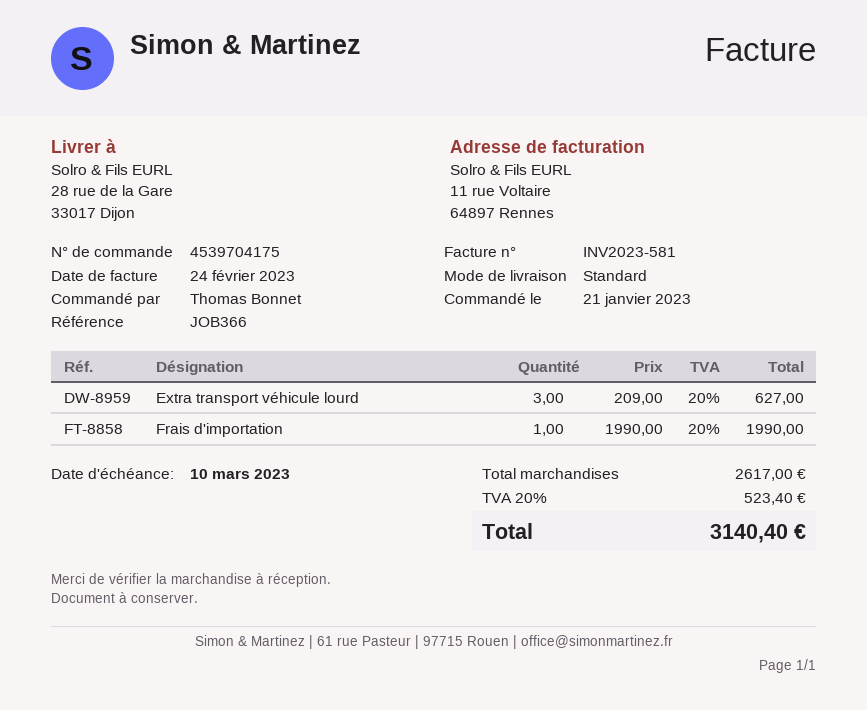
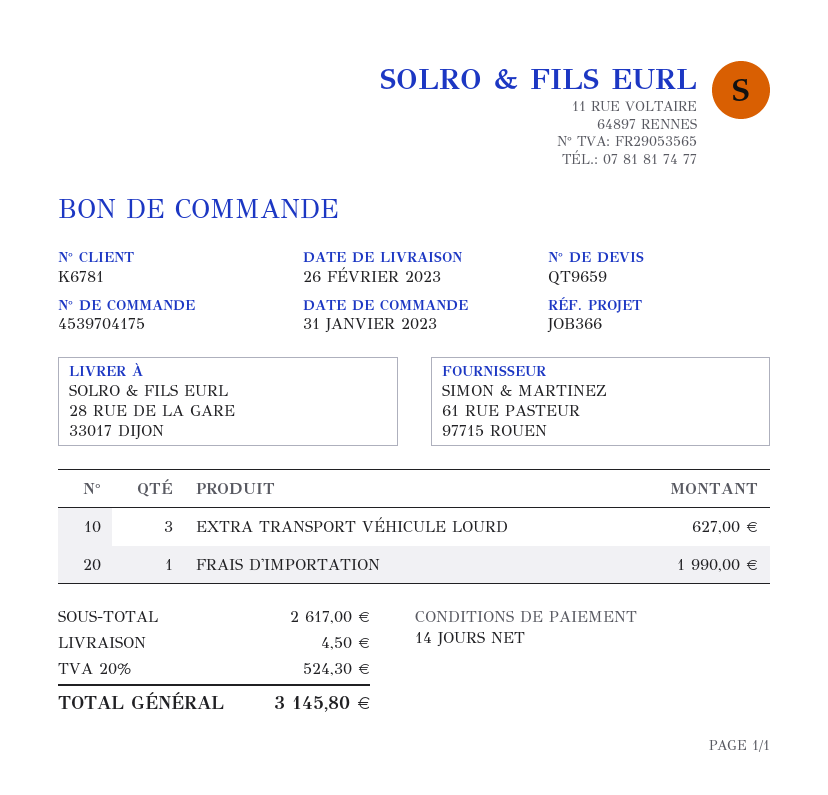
order date: 2023-01-21 -> 2023-01-31
shipping: none -> 4.50
tax: 20% = 523.40 -> 20% = 524.30
total: 3140.40 -> 3145.80

